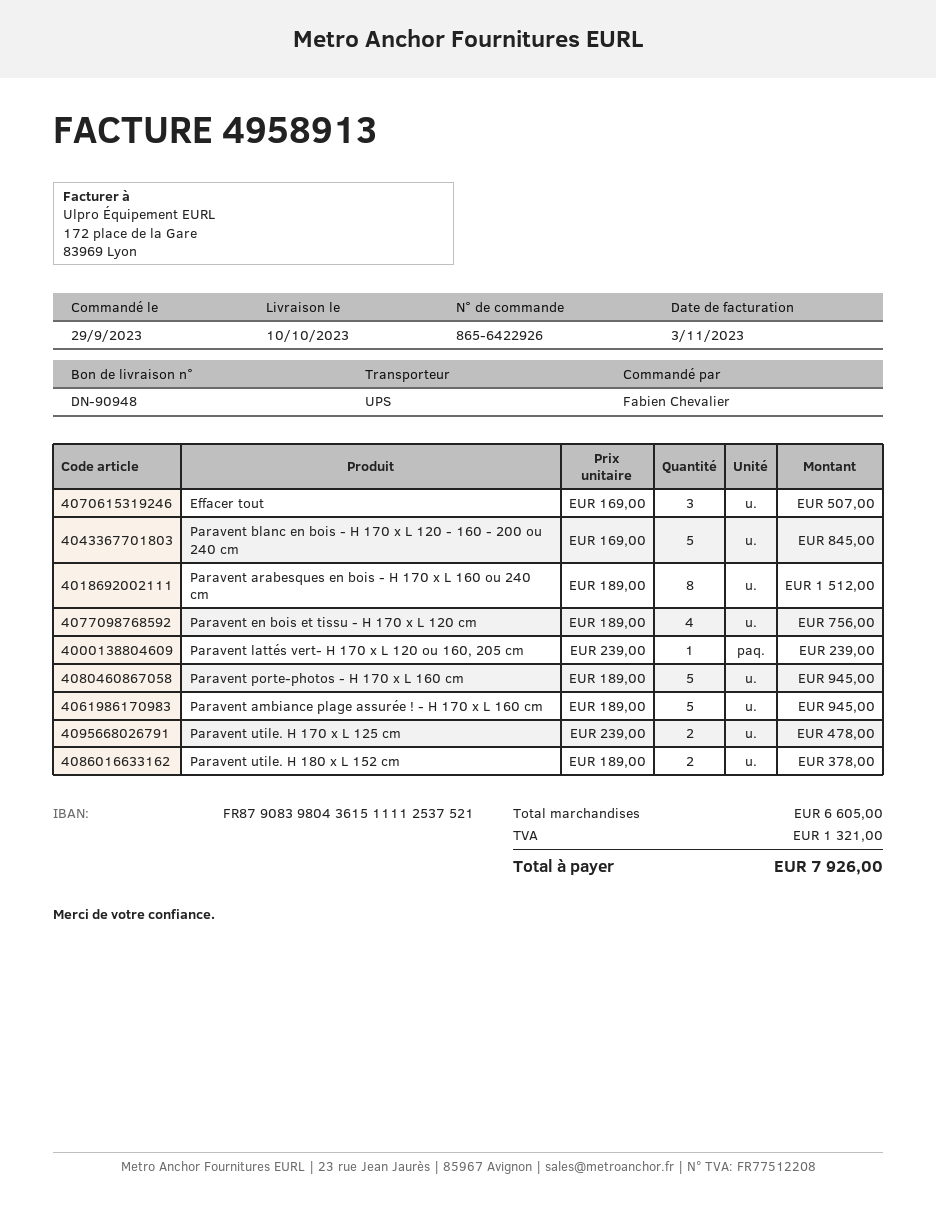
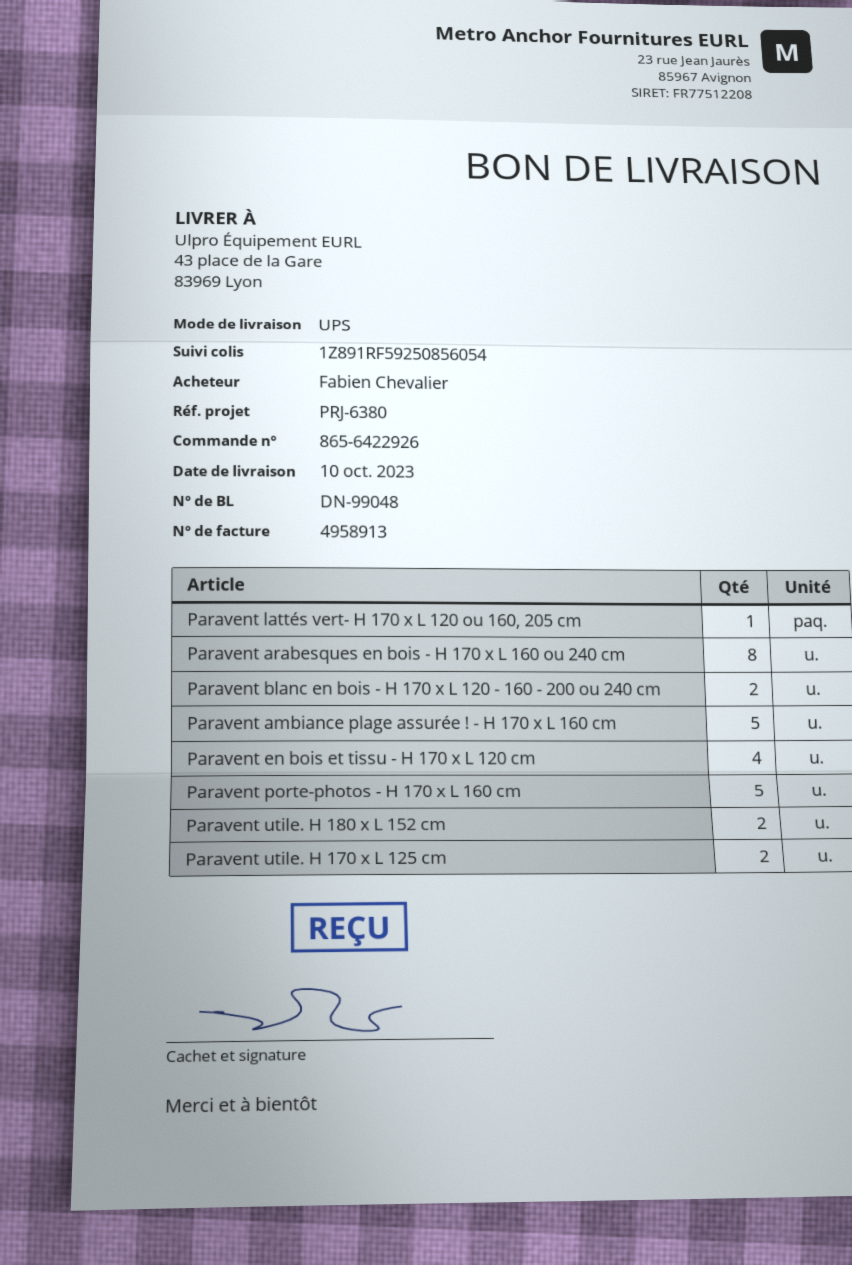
delivery note number: DN-90948 -> DN-99048
Effacer tout: 3 -> none
Paravent blanc en bois - H 170 x L 120 - 160 - 200 ou 240 cm: 5 -> 2

